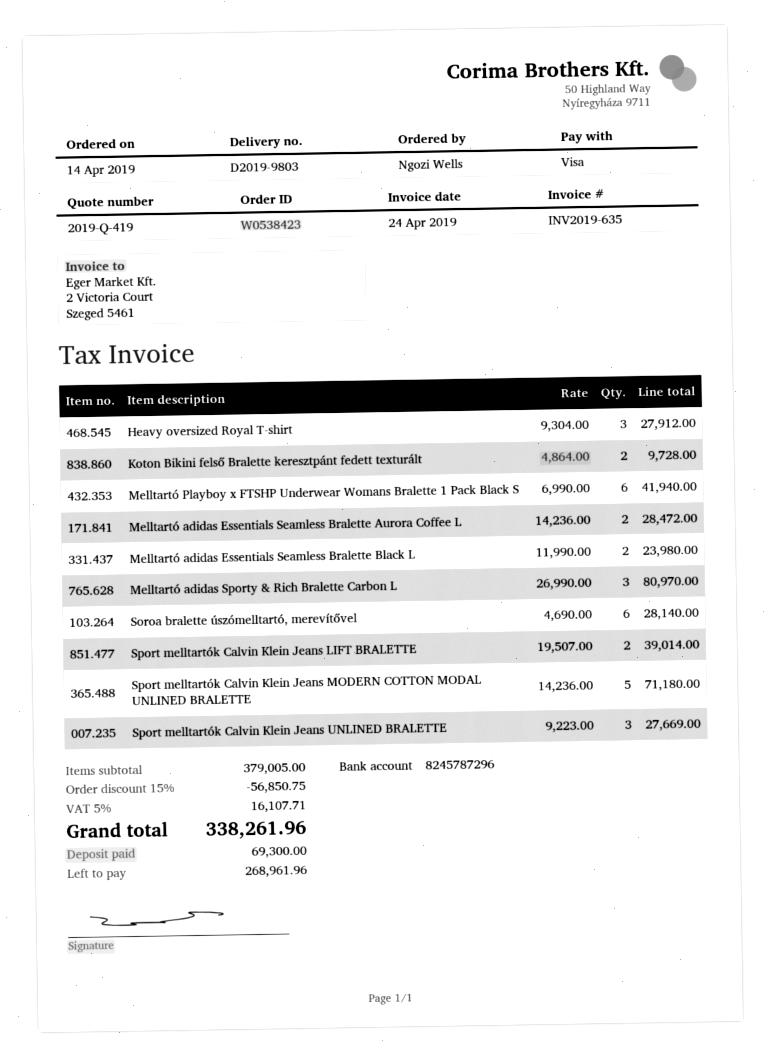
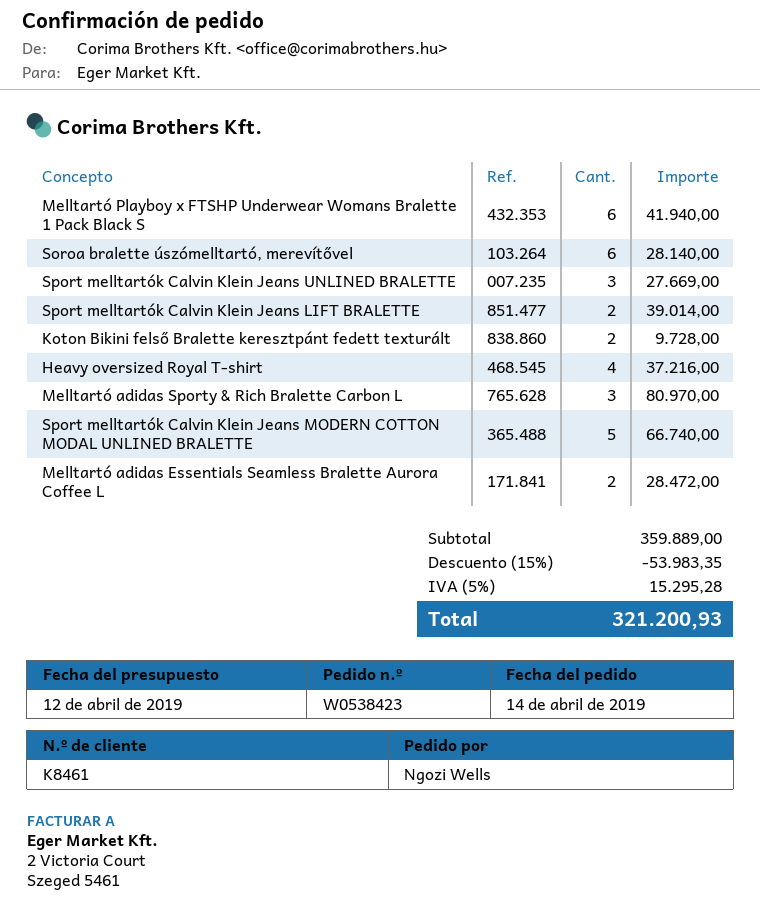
Heavy oversized Royal T-shirt: 3 for 27912.00 -> 4 for 37216.00
Melltartó adidas Essentials Seamless Bralette Black L: 2 for 23980.00 -> none
Sport melltartók Calvin Klein Jeans MODERN COTTON MODAL UNLINED BRALETTE: 5 for 71180.00 -> 5 for 66740.00
subtotal: 379005.00 -> 359889.00
discount: 15% = 56850.75 -> 15% = 53983.35
tax: 5% = 16107.71 -> 5% = 15295.28
total: 338261.96 -> 321200.93

